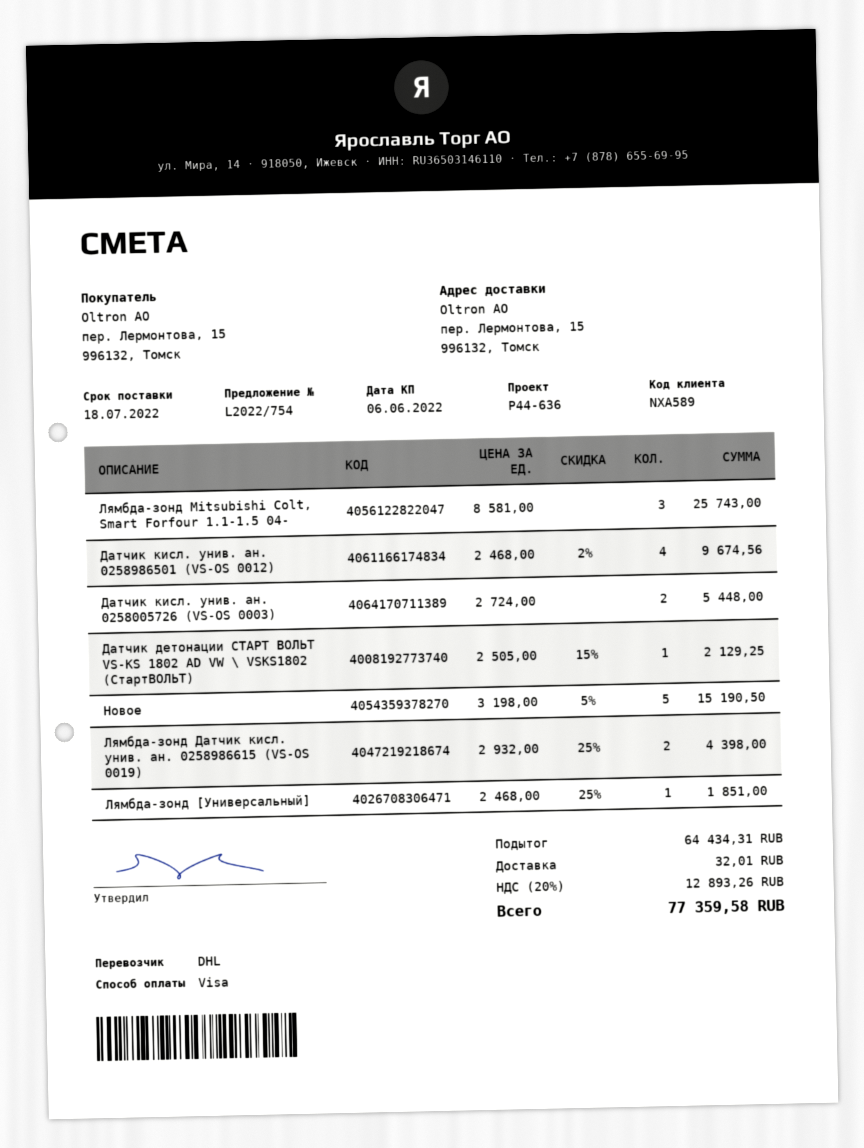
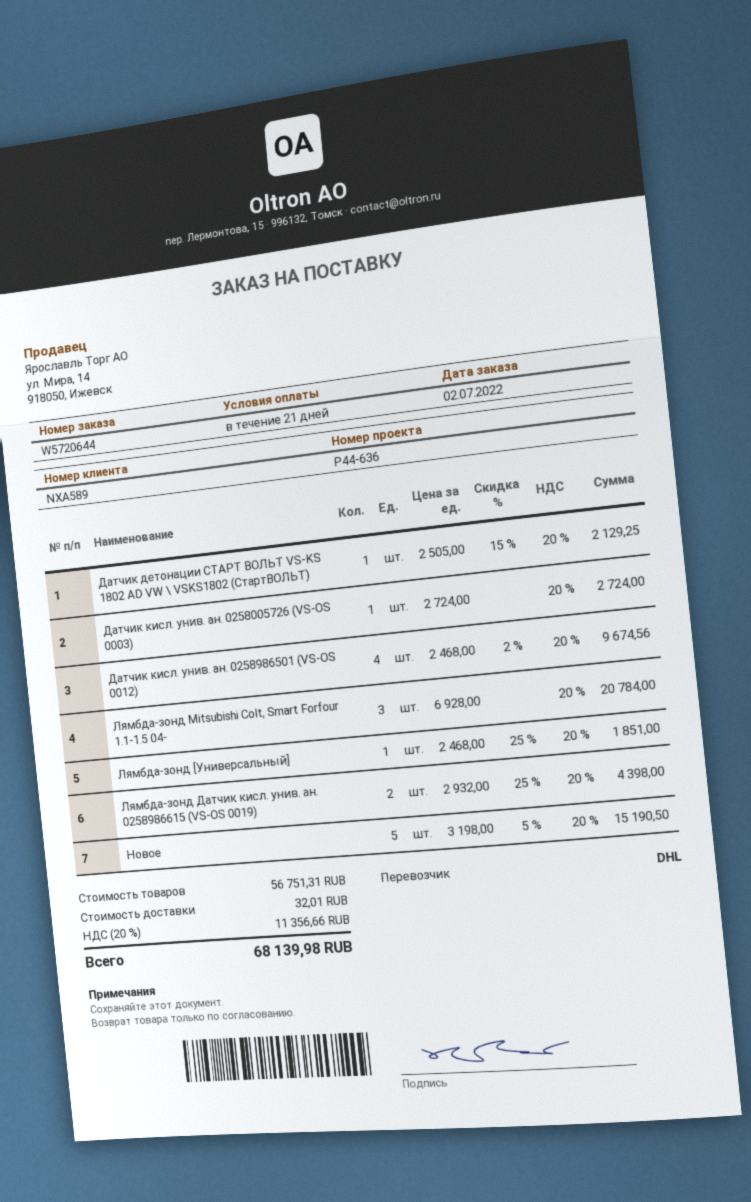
Лямбда-зонд Mitsubishi Colt, Smart Forfour 1.1-1.5 04-: 3 x 8581.00 = 25743.00 -> 3 x 6928.00 = 20784.00
Датчик кисл. унив. ан. 0258005726 (VS-OS 0003): 2 x 2724.00 = 5448.00 -> 1 x 2724.00 = 2724.00
subtotal: 64434.31 -> 56751.31
tax: 20% = 12893.26 -> 20% = 11356.66
total: 77359.58 -> 68139.98

